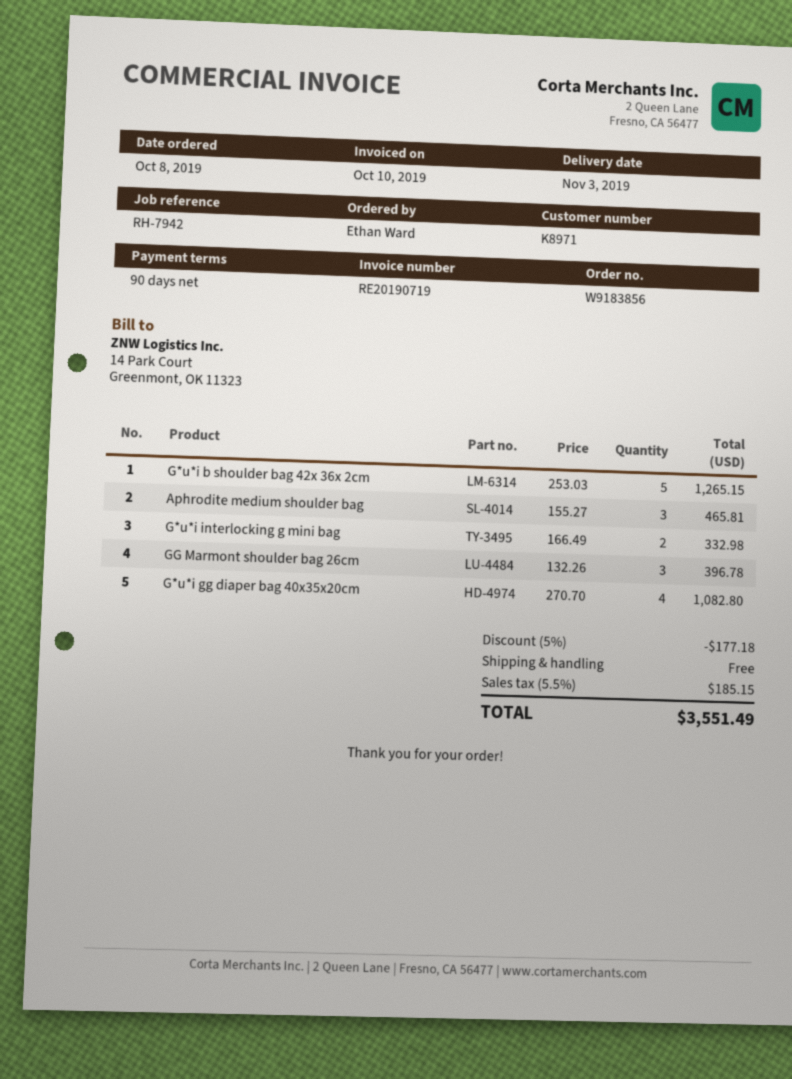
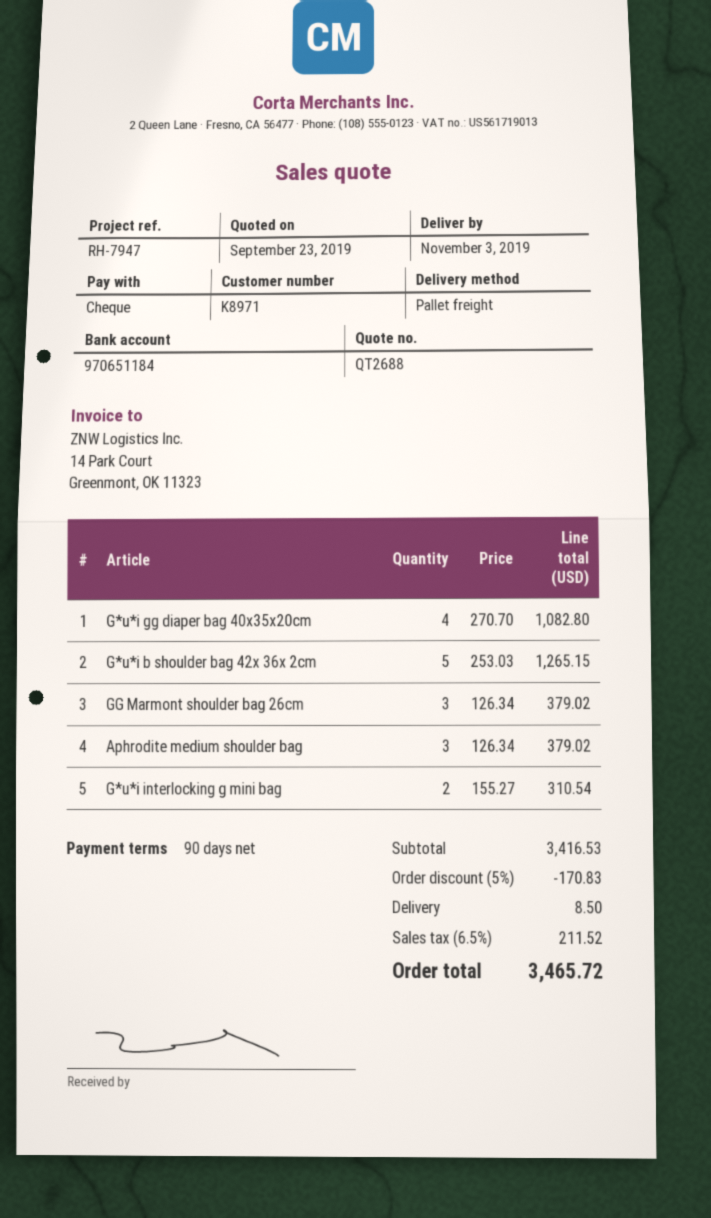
reference: RH-7942 -> RH-7947
Aphrodite medium shoulder bag: 3 x 155.27 = 465.81 -> 3 x 126.34 = 379.02
G*u*i interlocking g mini bag: 2 x 166.49 = 332.98 -> 2 x 155.27 = 310.54
GG Marmont shoulder bag 26cm: 3 x 132.26 = 396.78 -> 3 x 126.34 = 379.02
discount: 5% = 177.18 -> 5% = 170.83
shipping: 0.00 -> 8.50
tax: 5.5% = 185.15 -> 6.5% = 211.52
total: 3551.49 -> 3465.72

